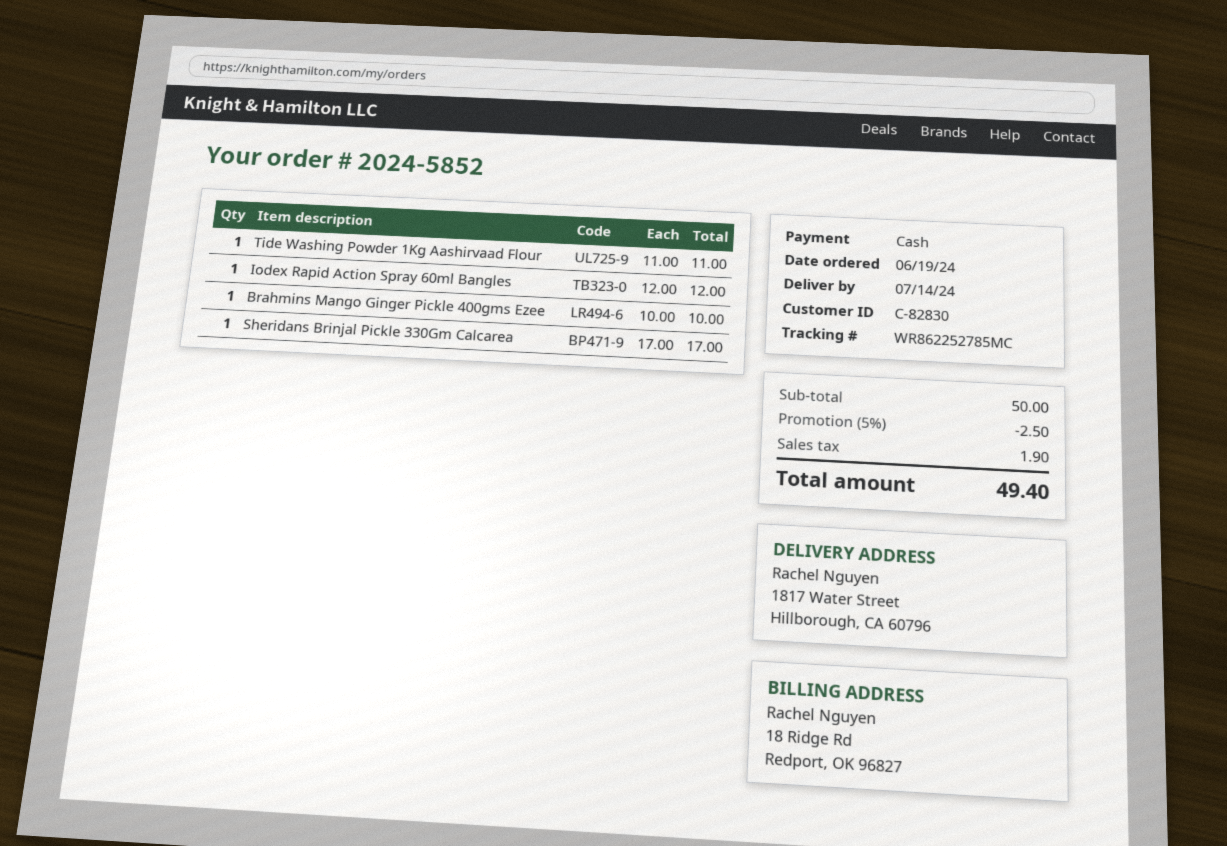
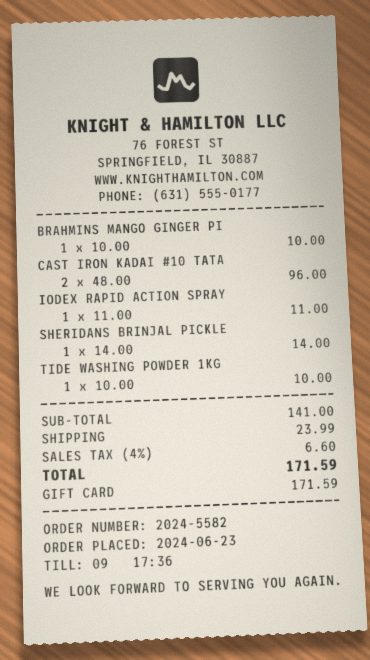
order number: 2024-5852 -> 2024-5582
order date: 2024-06-19 -> 2024-06-23
payment method: cash -> gift card
Tide Washing Powder 1Kg Aashirvaad Flour: 1 x 11.00 = 11.00 -> 1 x 10.00 = 10.00
Iodex Rapid Action Spray 60ml Bangles: 1 x 12.00 = 12.00 -> 1 x 11.00 = 11.00
Sheridans Brinjal Pickle 330Gm Calcarea: 1 x 17.00 = 17.00 -> 1 x 14.00 = 14.00
CAST IRON KADAI #10 TATA: none -> 2 x 48.00 = 96.00
subtotal: 50.00 -> 141.00
discount: 5% = 2.50 -> none
shipping: none -> 23.99
tax: 1.90 -> 6.60
total: 49.40 -> 171.59

